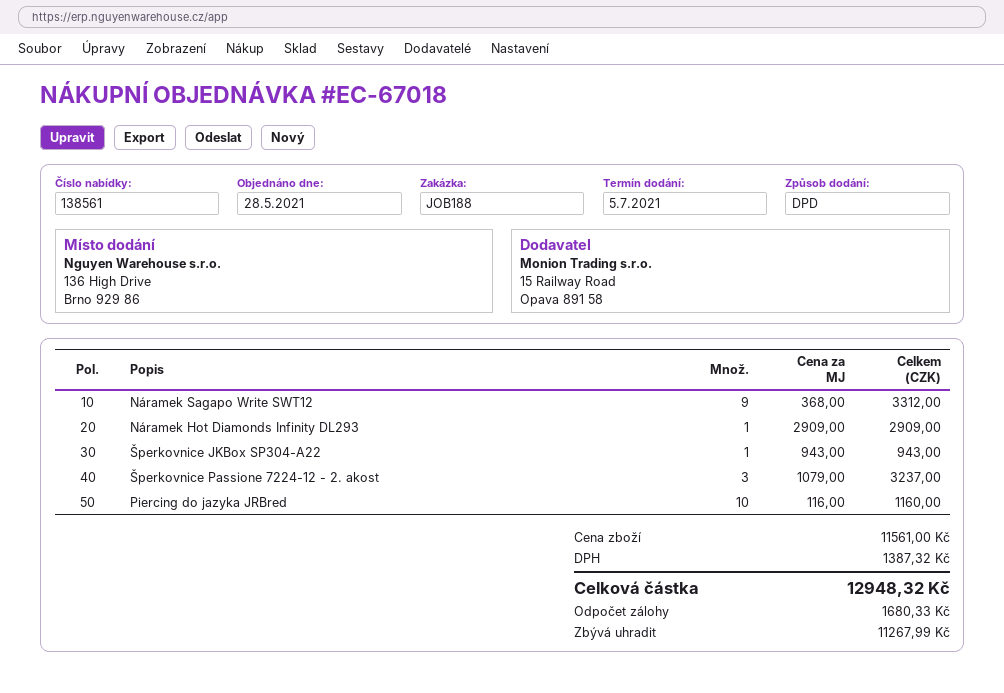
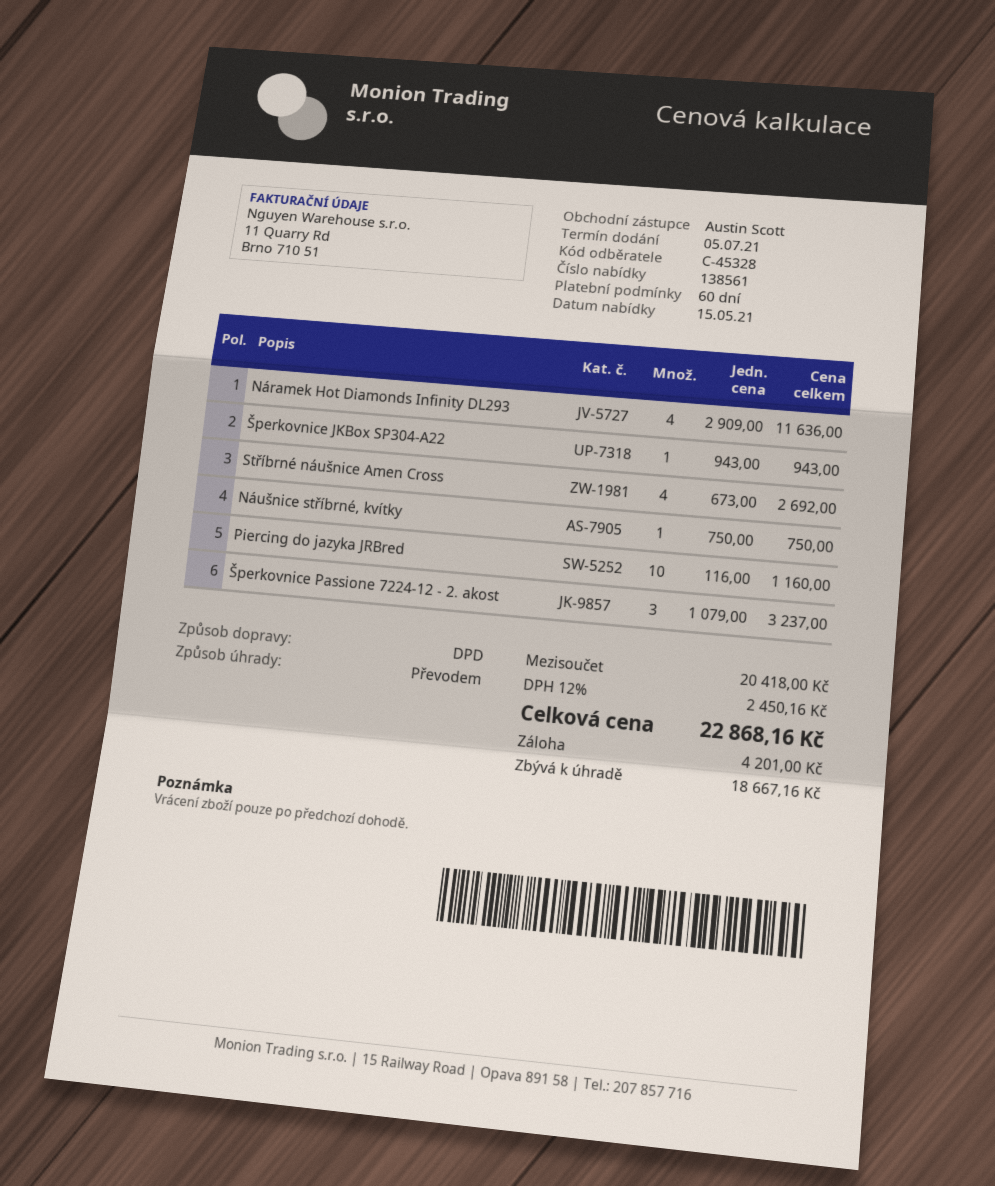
Náramek Sagapo Write SWT12: 9 x 368.00 = 3312.00 -> none
Náramek Hot Diamonds Infinity DL293: 1 x 2909.00 = 2909.00 -> 4 x 2909.00 = 11636.00
Stříbrné náušnice Amen Cross: none -> 4 x 673.00 = 2692.00
Náušnice stříbrné, kvítky: none -> 1 x 750.00 = 750.00
subtotal: 11561.00 -> 20418.00
tax: 1387.32 -> 2450.16
total: 12948.32 -> 22868.16
deposit: 1680.33 -> 4201.00
balance: 11267.99 -> 18667.16

